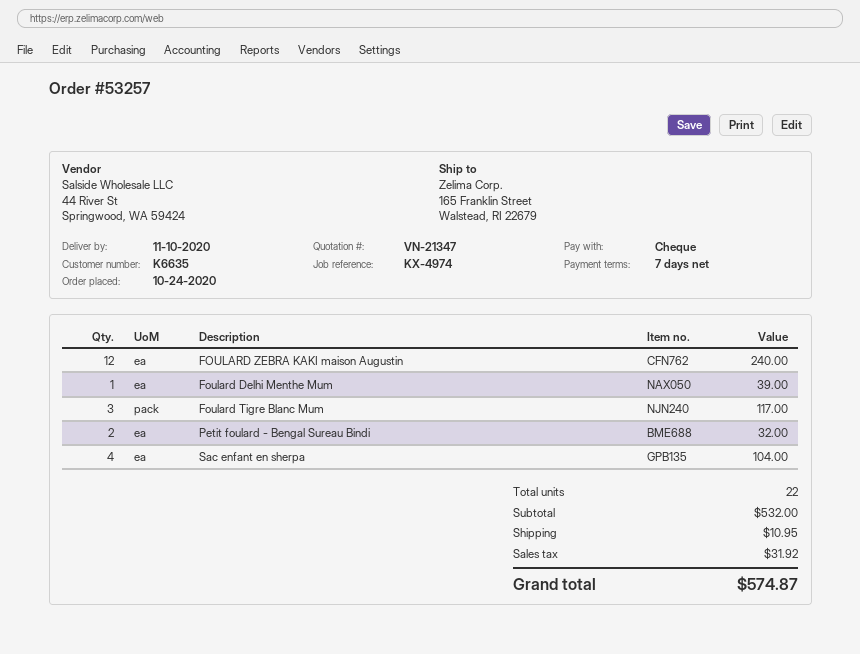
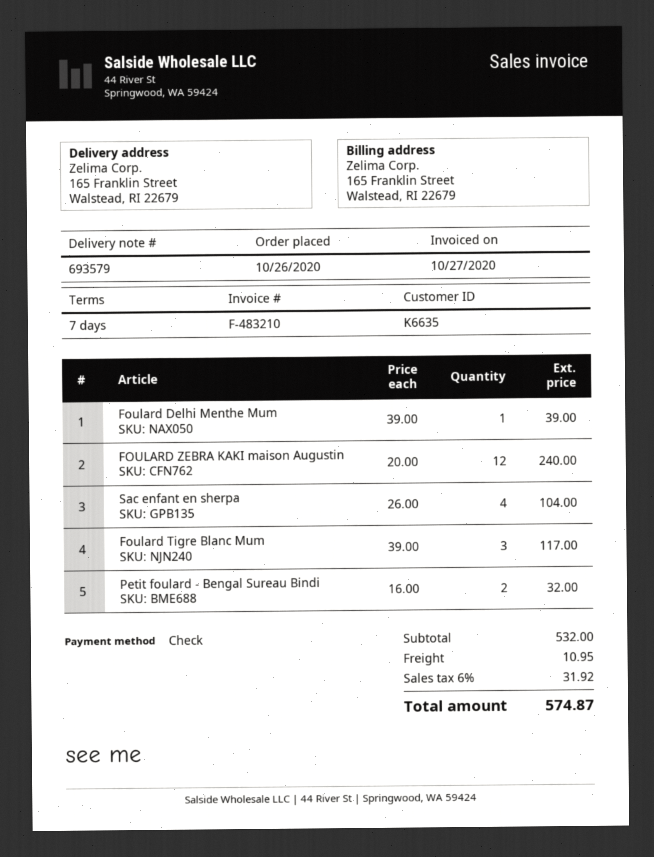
order date: 2020-10-24 -> 2020-10-26

